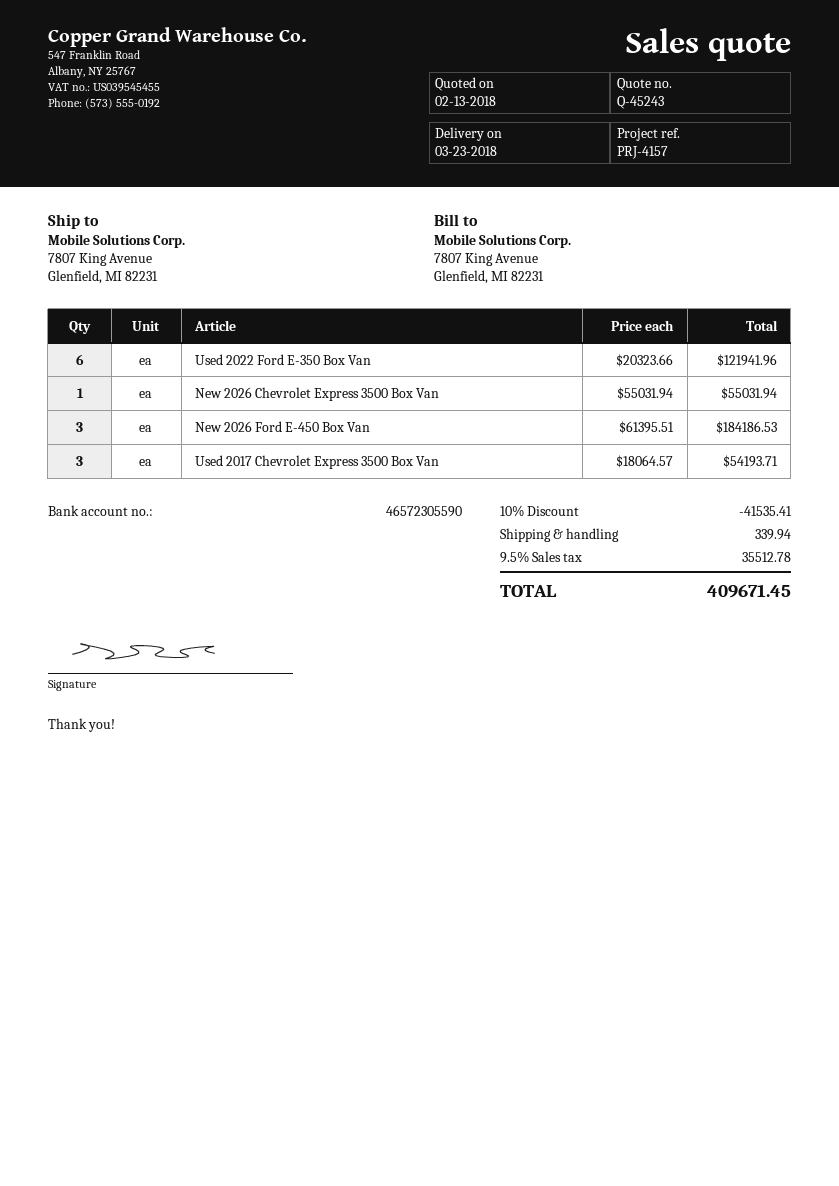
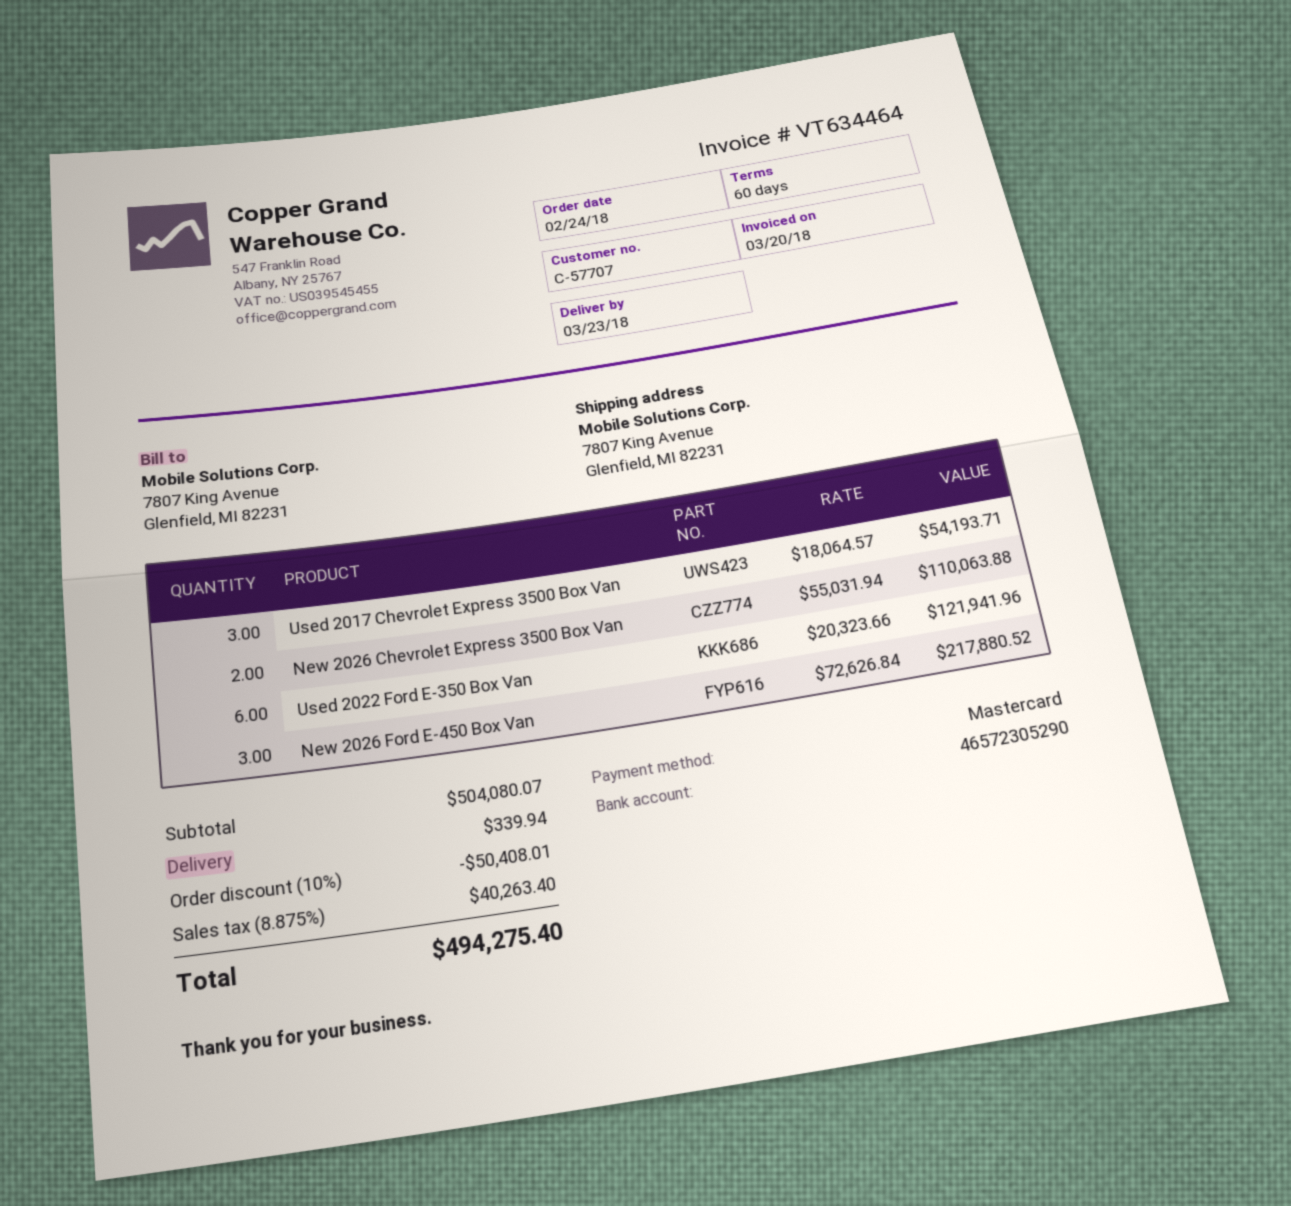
bank account: 46572305590 -> 46572305290
New 2026 Chevrolet Express 3500 Box Van: 1 x 55031.94 = 55031.94 -> 2 x 55031.94 = 110063.88
New 2026 Ford E-450 Box Van: 3 x 61395.51 = 184186.53 -> 3 x 72626.84 = 217880.52
discount: 10% = 41535.41 -> 10% = 50408.01
tax: 9.5% = 35512.78 -> 8.875% = 40263.40
total: 409671.45 -> 494275.40

